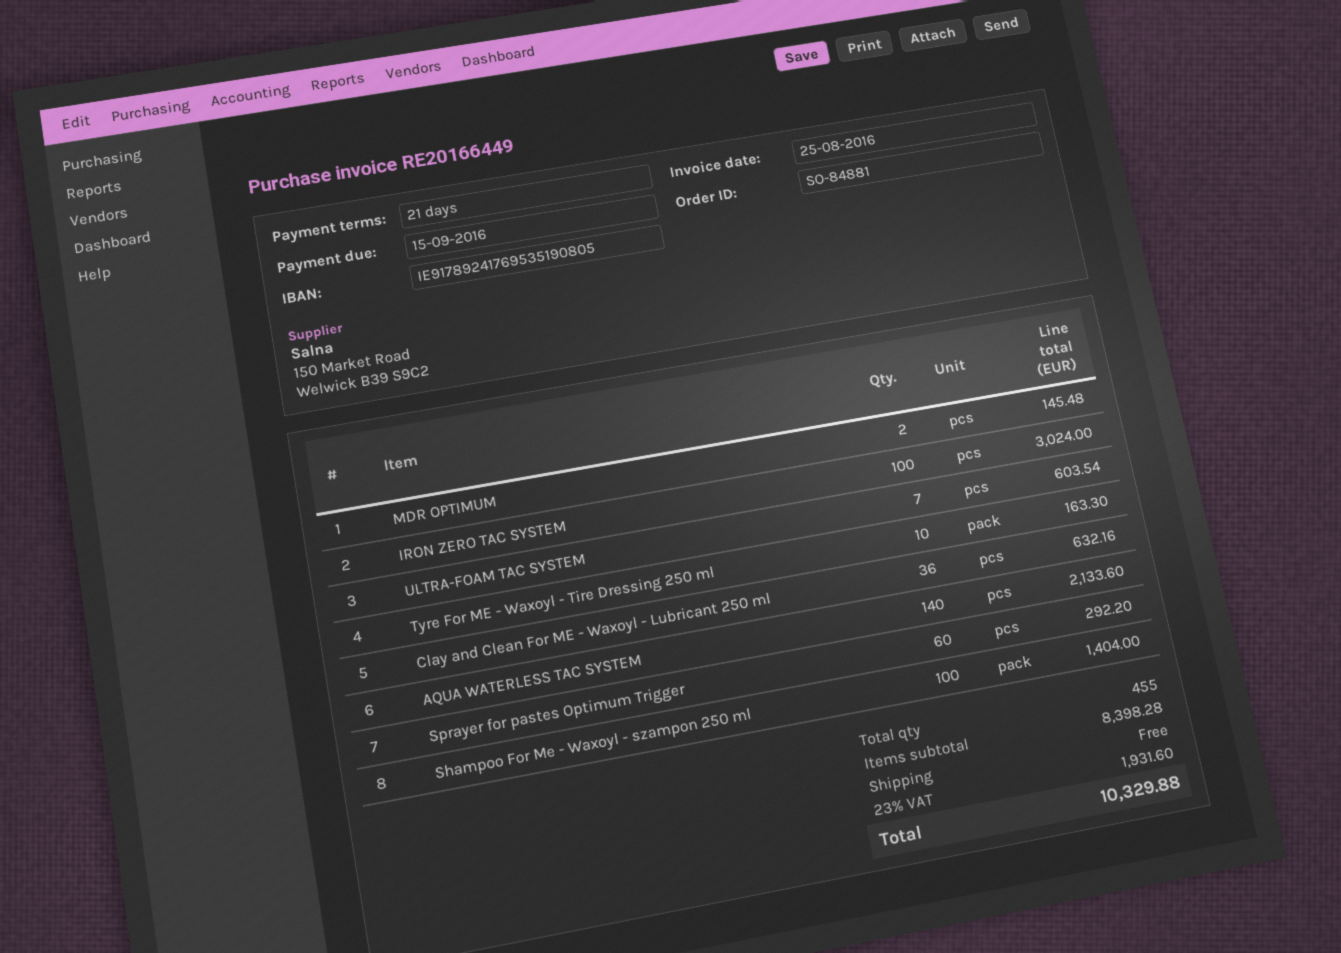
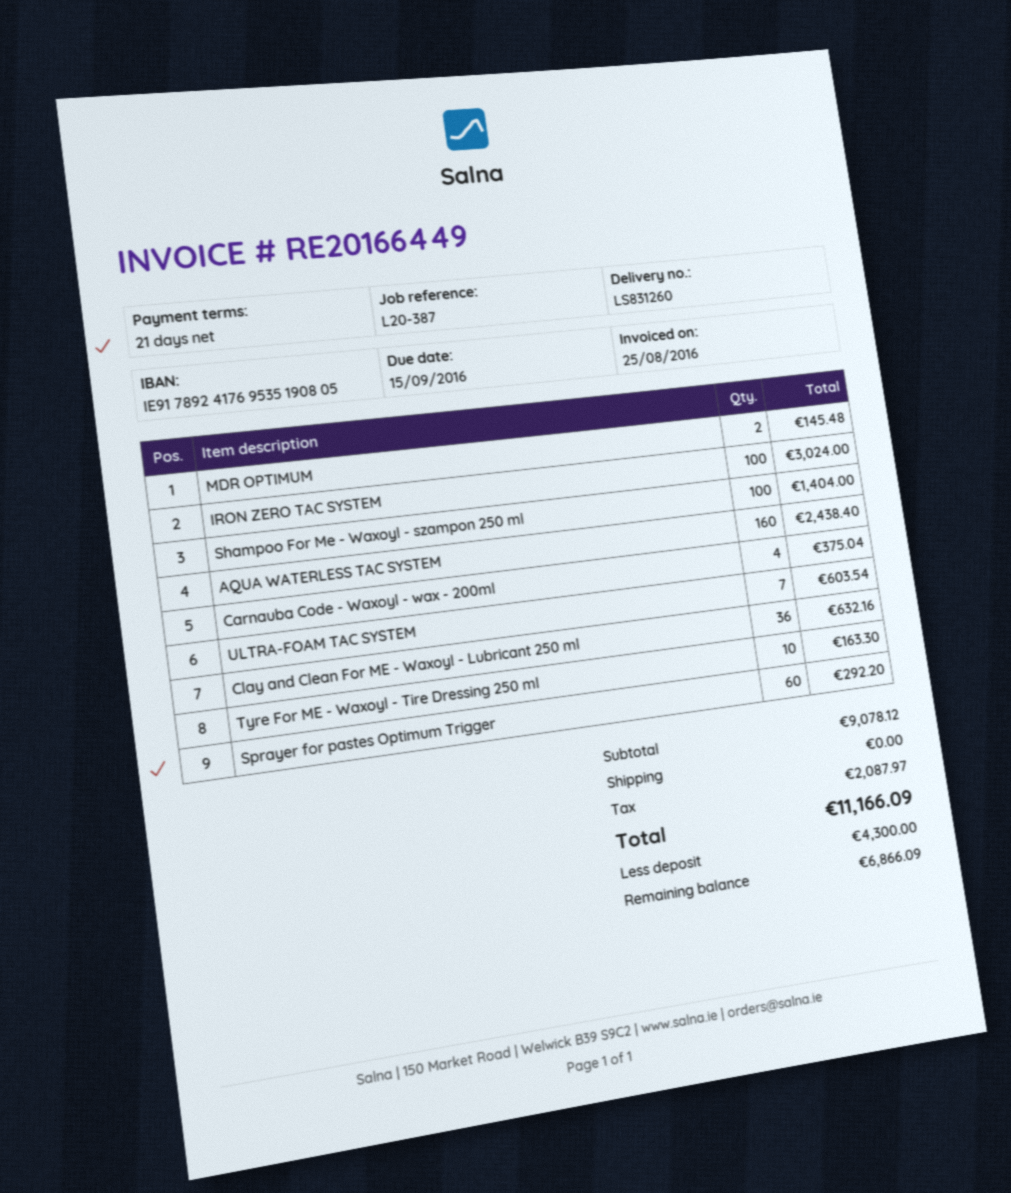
AQUA WATERLESS TAC SYSTEM: 140 for 2133.60 -> 160 for 2438.40
Carnauba Code - Waxoyl - wax - 200ml: none -> 4 for 375.04
subtotal: 8398.28 -> 9078.12
tax: 1931.60 -> 2087.97
total: 10329.88 -> 11166.09

